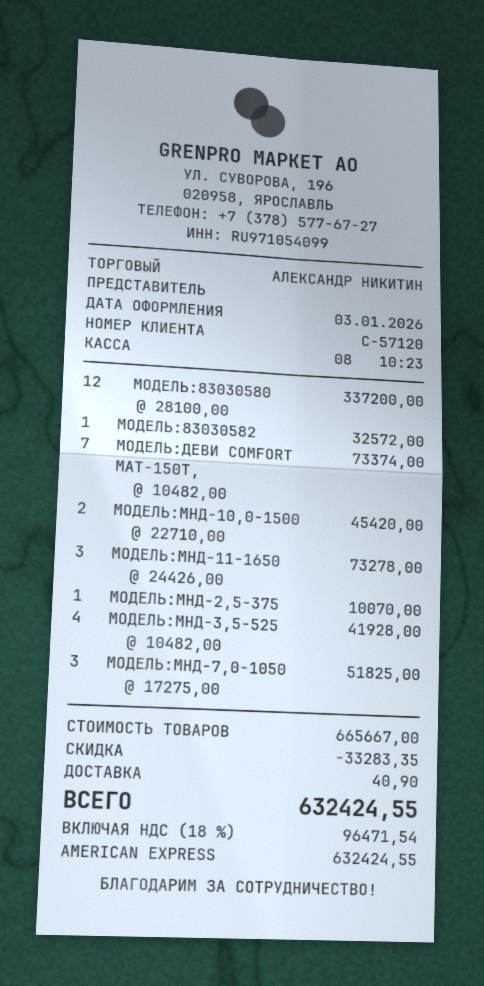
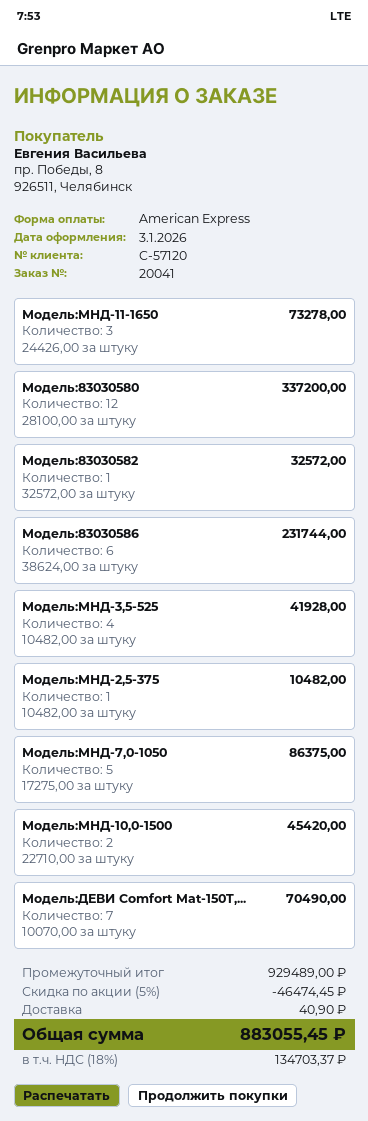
МОДЕЛЬ:ДЕВИ COMFORT MAT-150T,: 7 x 10482.00 = 73374.00 -> 7 x 10070.00 = 70490.00
МОДЕЛЬ:МНД-2,5-375: 1 x 10070.00 = 10070.00 -> 1 x 10482.00 = 10482.00
МОДЕЛЬ:МНД-7,0-1050: 3 x 17275.00 = 51825.00 -> 5 x 17275.00 = 86375.00
Модель:83030586: none -> 6 x 38624.00 = 231744.00
subtotal: 665667.00 -> 929489.00
discount: 33283.35 -> 46474.45
tax: 18% = 96471.54 -> 18% = 134703.37
total: 632424.55 -> 883055.45

